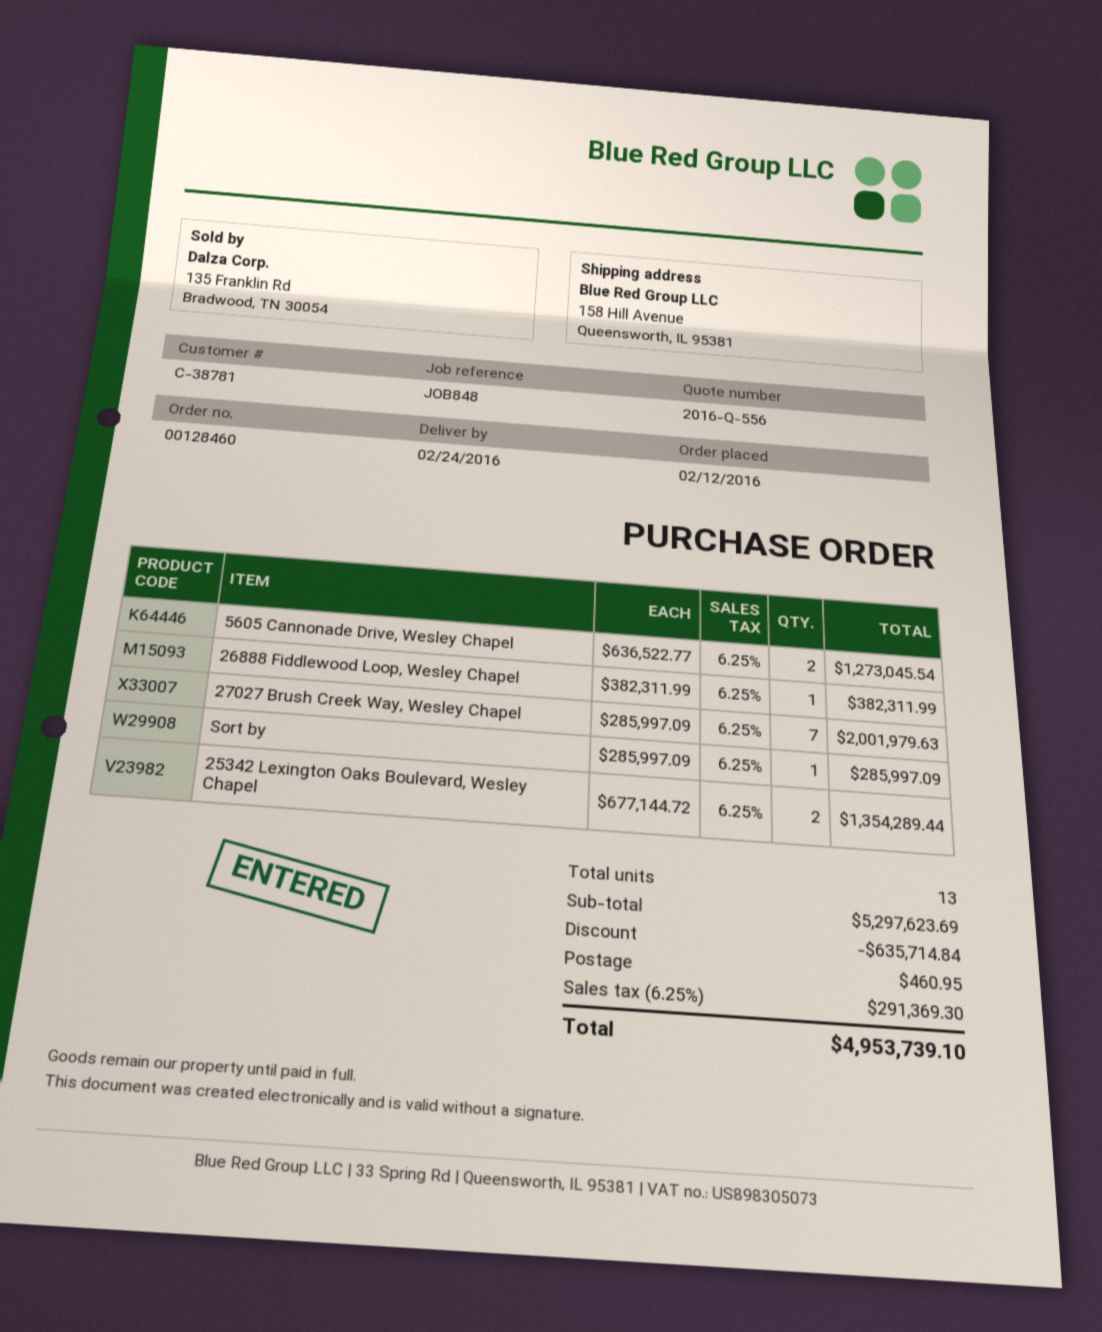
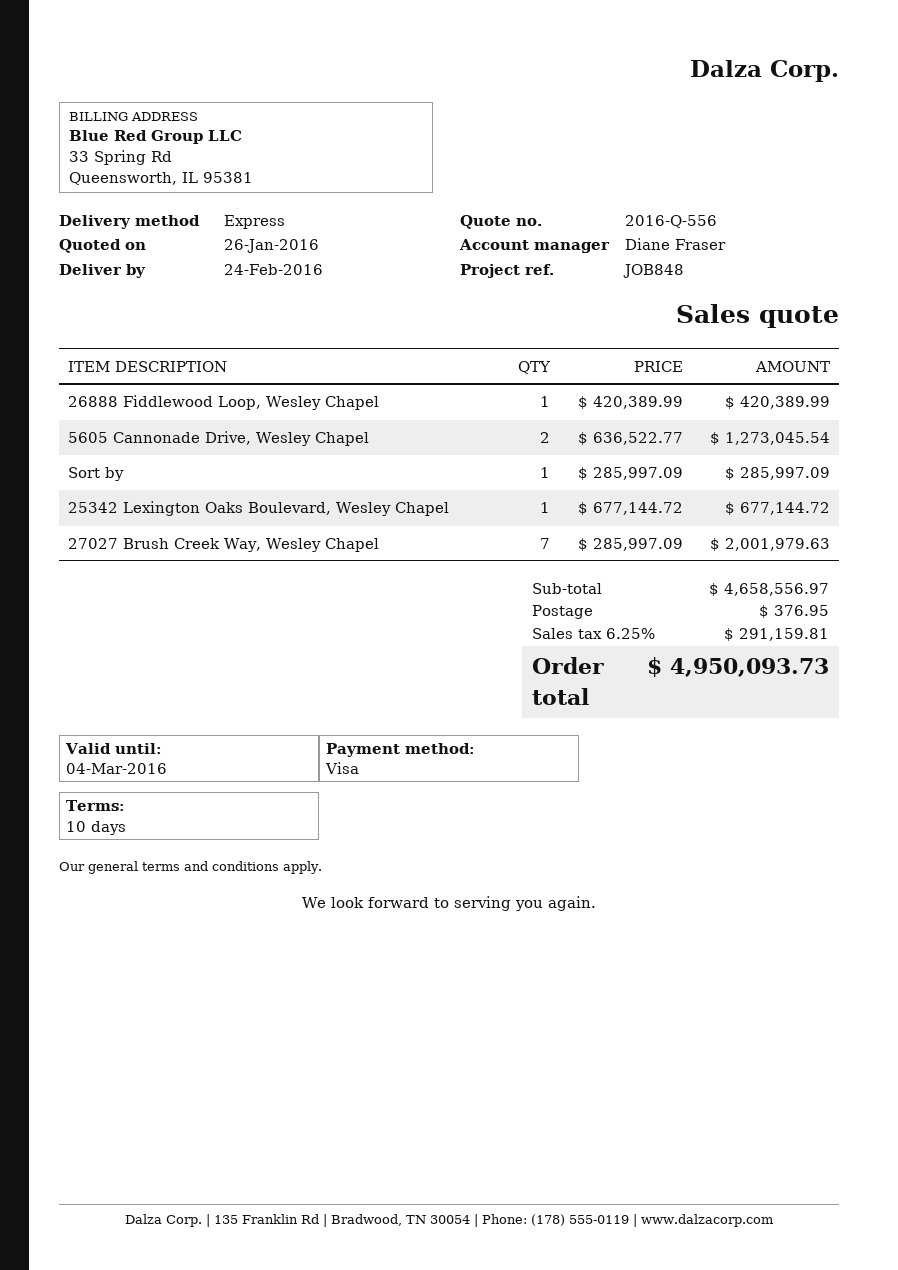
26888 Fiddlewood Loop, Wesley Chapel: 1 x 382311.99 = 382311.99 -> 1 x 420389.99 = 420389.99
25342 Lexington Oaks Boulevard, Wesley Chapel: 2 x 677144.72 = 1354289.44 -> 1 x 677144.72 = 677144.72
subtotal: 5297623.69 -> 4658556.97
discount: 635714.84 -> none
shipping: 460.95 -> 376.95
tax: 6.25% = 291369.30 -> 6.25% = 291159.81
total: 4953739.10 -> 4950093.73

